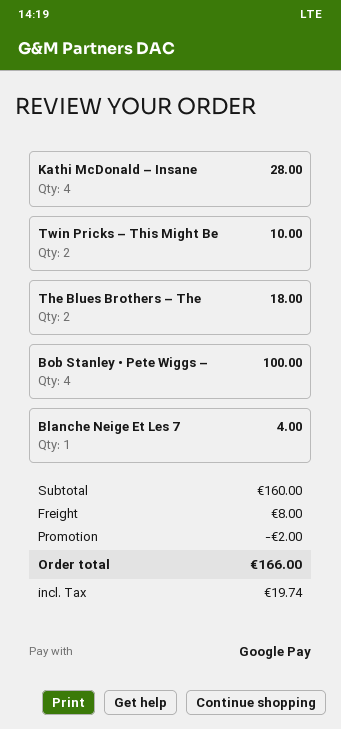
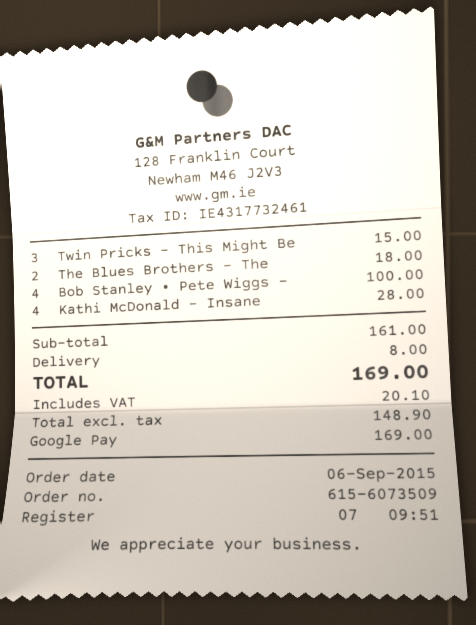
Twin Pricks – This Might Be: 2 for 10.00 -> 3 for 15.00
Blanche Neige Et Les 7: 1 for 4.00 -> none
subtotal: 160.00 -> 161.00
discount: 2.00 -> none
tax: 19.74 -> 20.10
total: 166.00 -> 169.00

